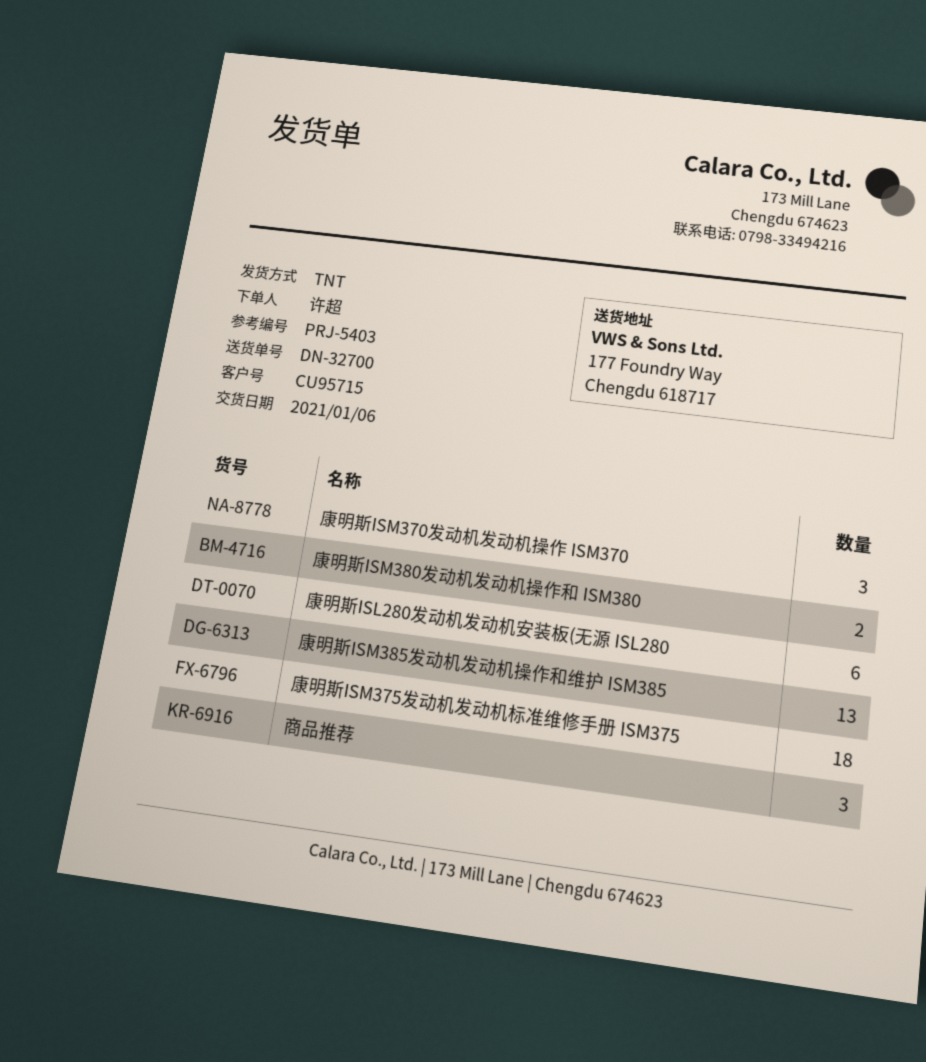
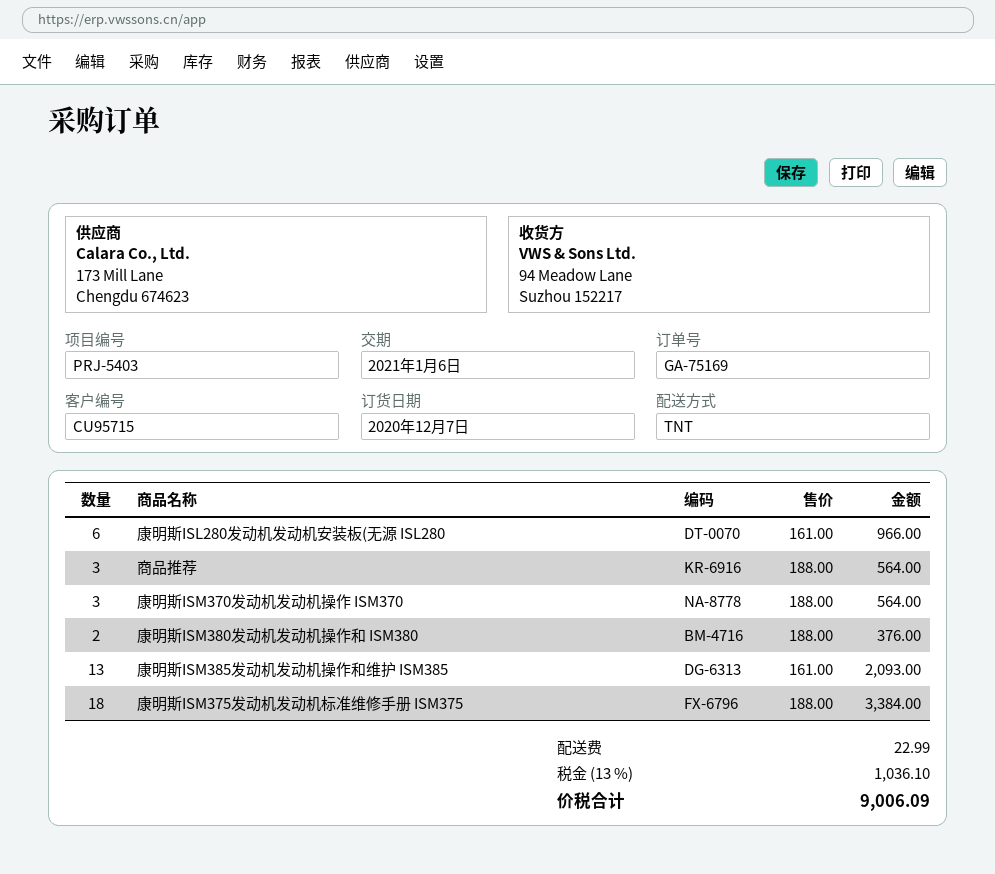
ship to: 177 Foundry Way, Chengdu 618717 -> 94 Meadow Lane, Suzhou 152217

